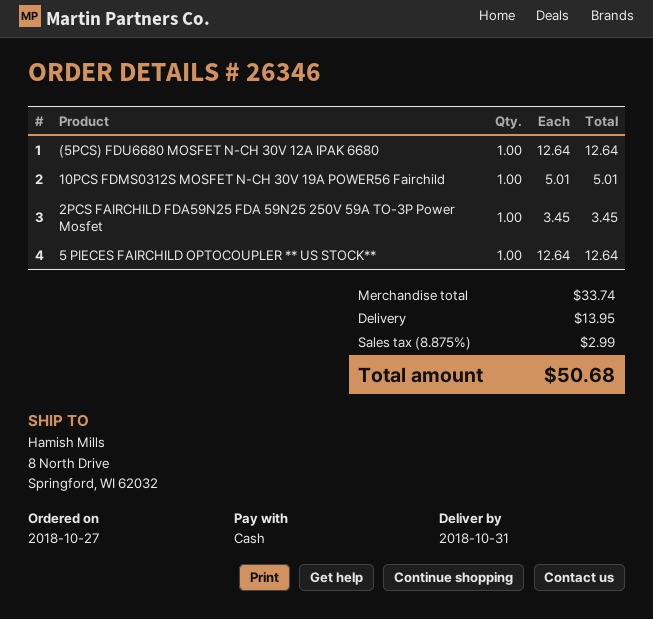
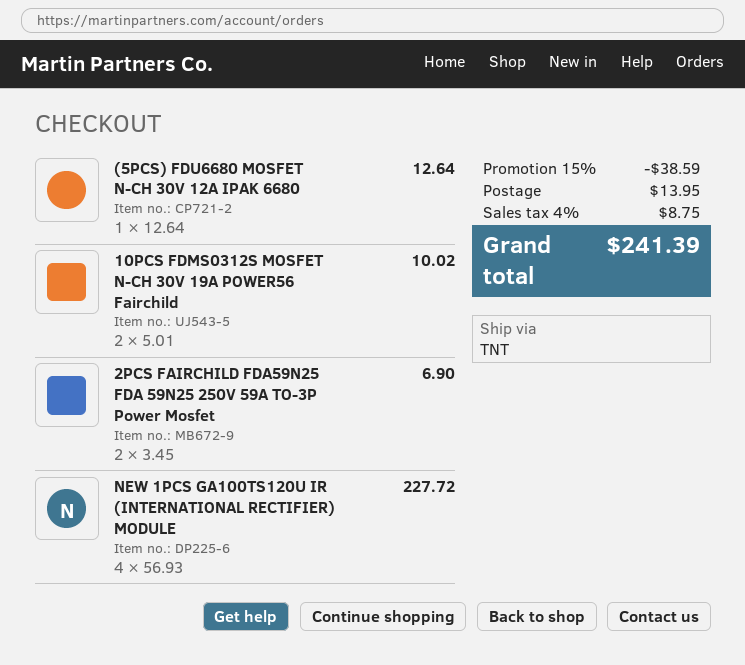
10PCS FDMS0312S MOSFET N-CH 30V 19A POWER56 Fairchild: 1 x 5.01 = 5.01 -> 2 x 5.01 = 10.02
2PCS FAIRCHILD FDA59N25 FDA 59N25 250V 59A TO-3P Power Mosfet: 1 x 3.45 = 3.45 -> 2 x 3.45 = 6.90
5 PIECES FAIRCHILD OPTOCOUPLER ** US STOCK**: 1 x 12.64 = 12.64 -> none
NEW 1PCS GA100TS120U IR (INTERNATIONAL RECTIFIER) MODULE: none -> 4 x 56.93 = 227.72
discount: none -> 15% = 38.59
tax: 8.875% = 2.99 -> 4% = 8.75
total: 50.68 -> 241.39

